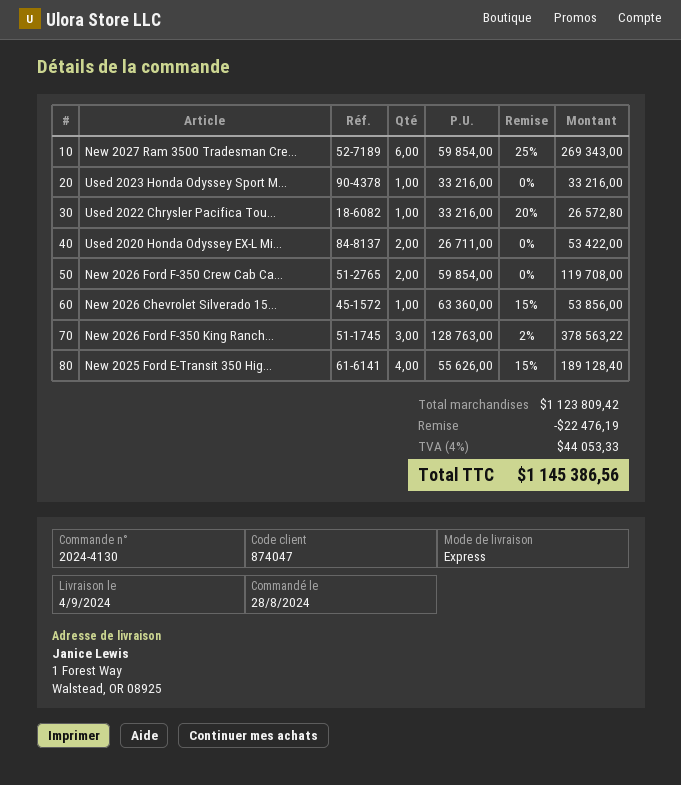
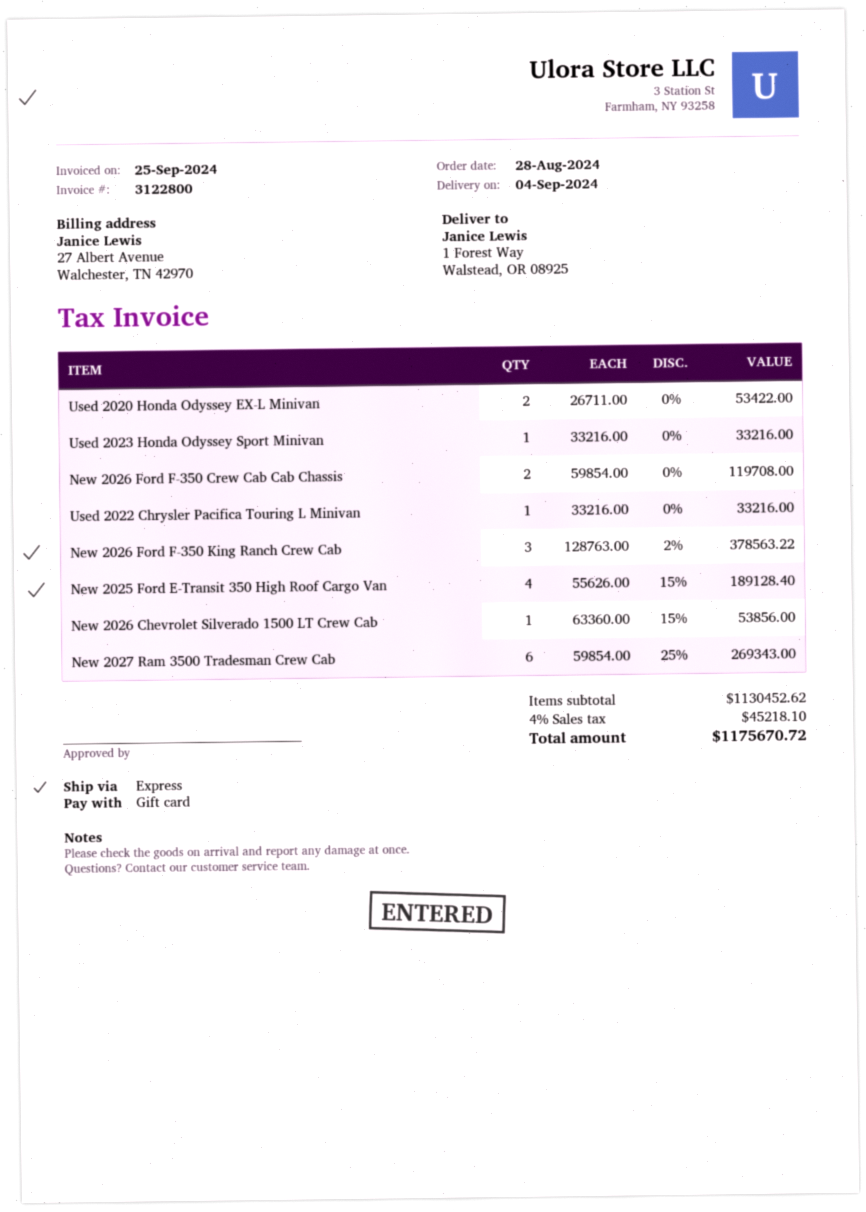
Used 2022 Chrysler Pacifica Tou...: 1 x 33216.00 - 20% = 26572.80 -> 1 x 33216.00 = 33216.00
subtotal: 1123809.42 -> 1130452.62
discount: 22476.19 -> none
tax: 4% = 44053.33 -> 4% = 45218.10
total: 1145386.56 -> 1175670.72

